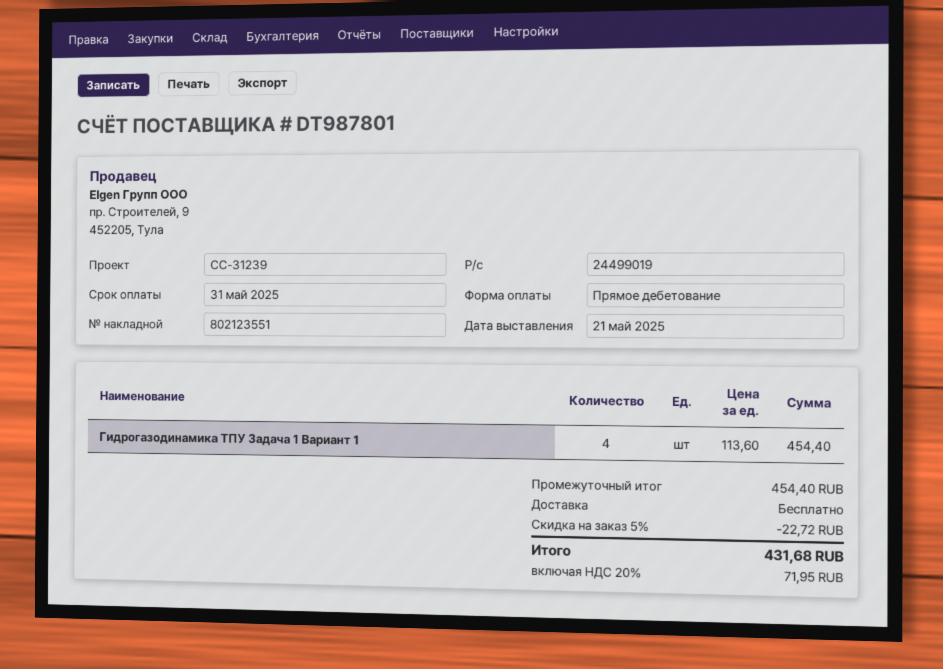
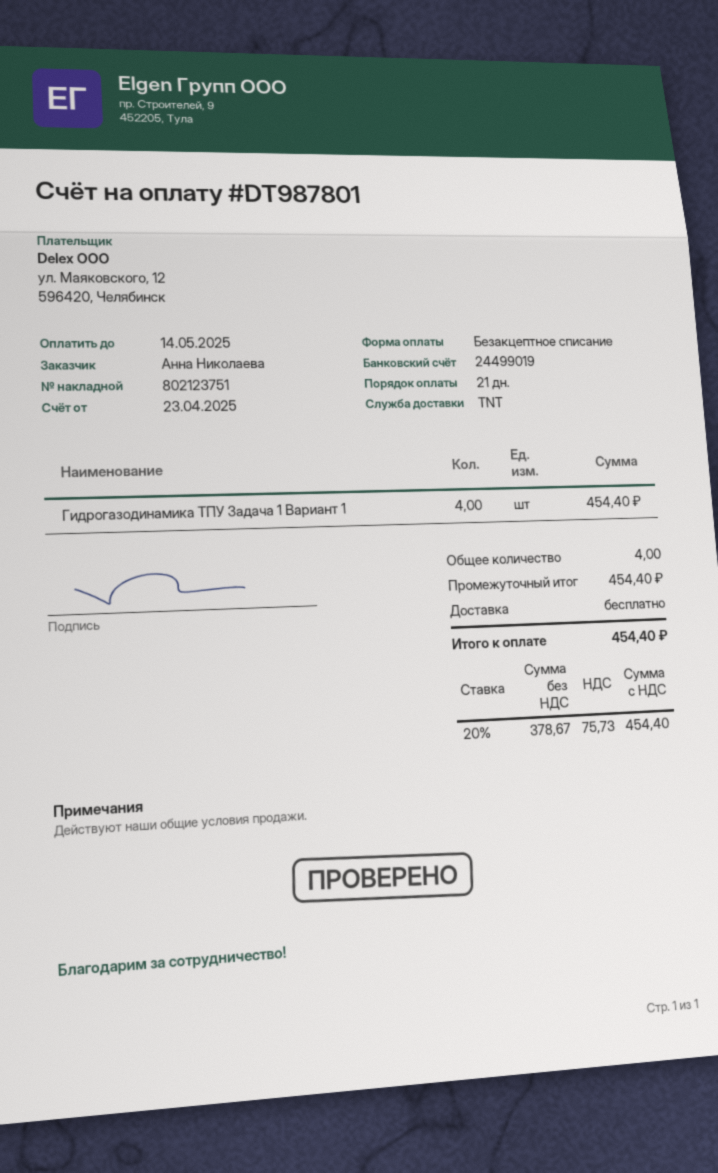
delivery note number: 802123551 -> 802123751
invoice date: 2025-05-21 -> 2025-04-23
due date: 2025-05-31 -> 2025-05-14
discount: 5% = 22.72 -> none
tax: 20% = 71.95 -> 20% = 75.73
total: 431.68 -> 454.40

